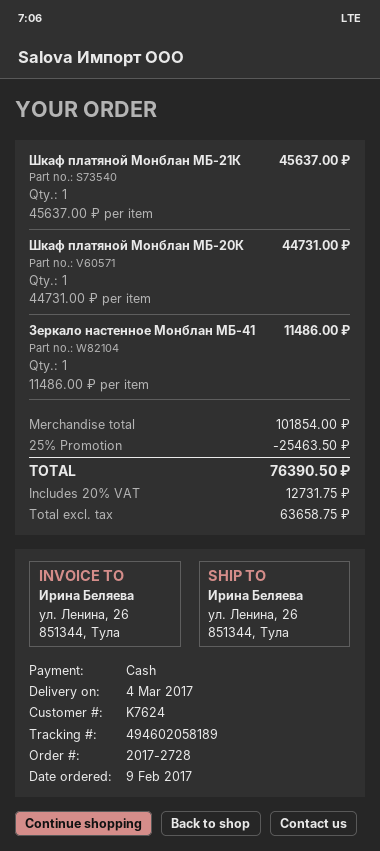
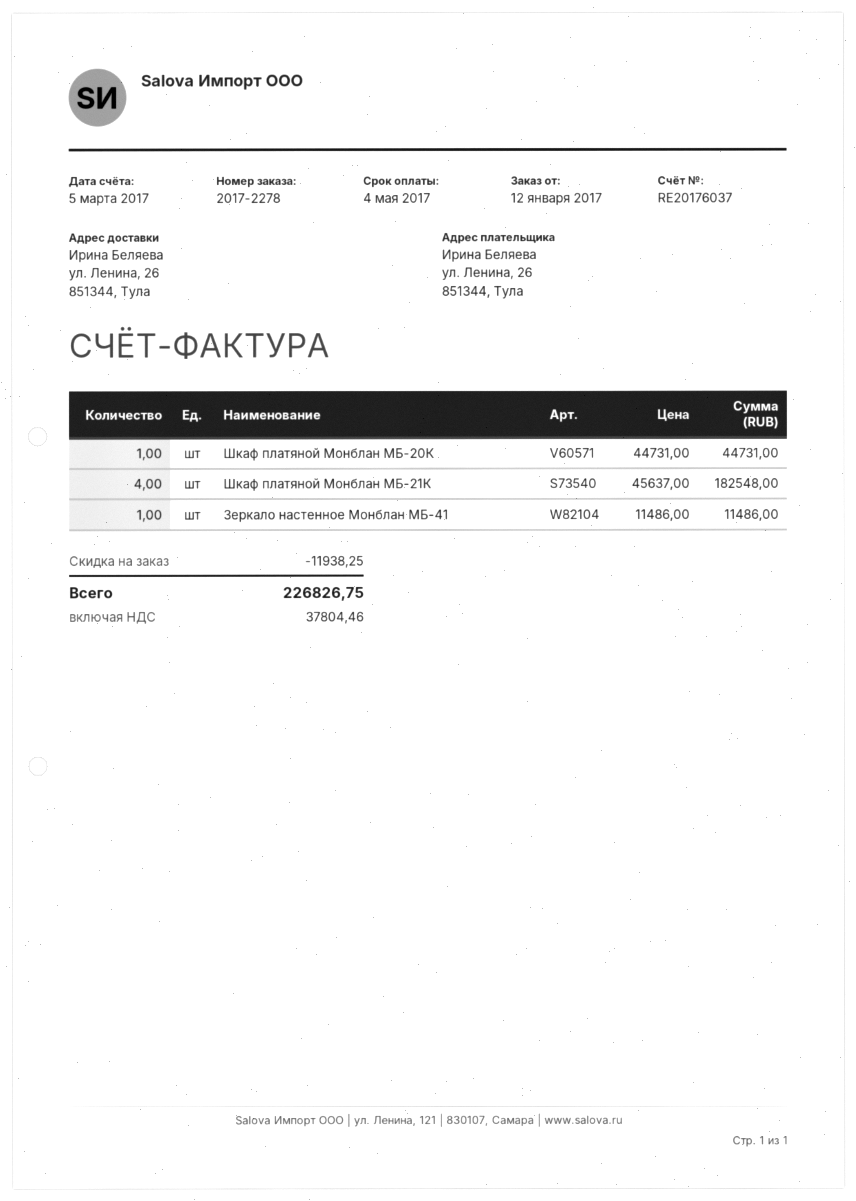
order number: 2017-2728 -> 2017-2278
order date: 2017-02-09 -> 2017-01-12
Шкаф платяной Монблан МБ-21К: 1 x 45637.00 = 45637.00 -> 4 x 45637.00 = 182548.00
discount: 25463.50 -> 11938.25
tax: 12731.75 -> 37804.46
total: 76390.50 -> 226826.75

